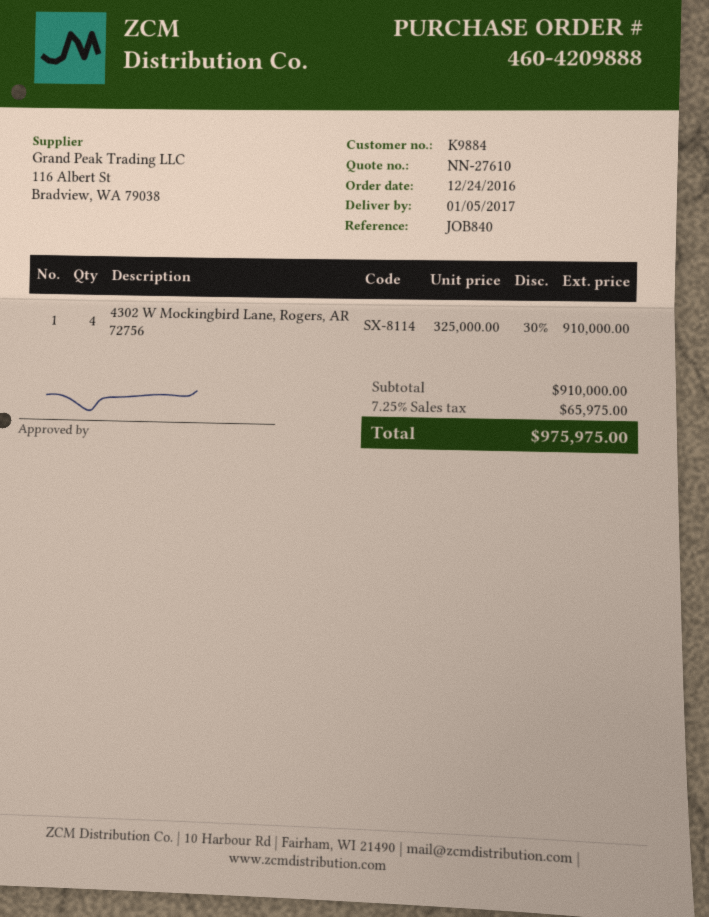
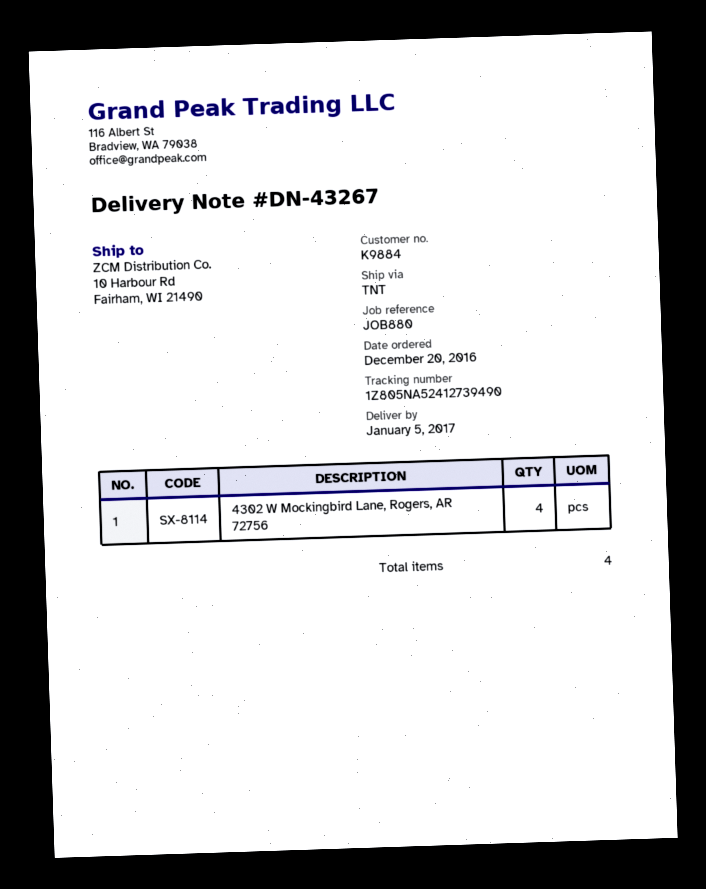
order date: 2016-12-24 -> 2016-12-20
reference: JOB840 -> JOB880

